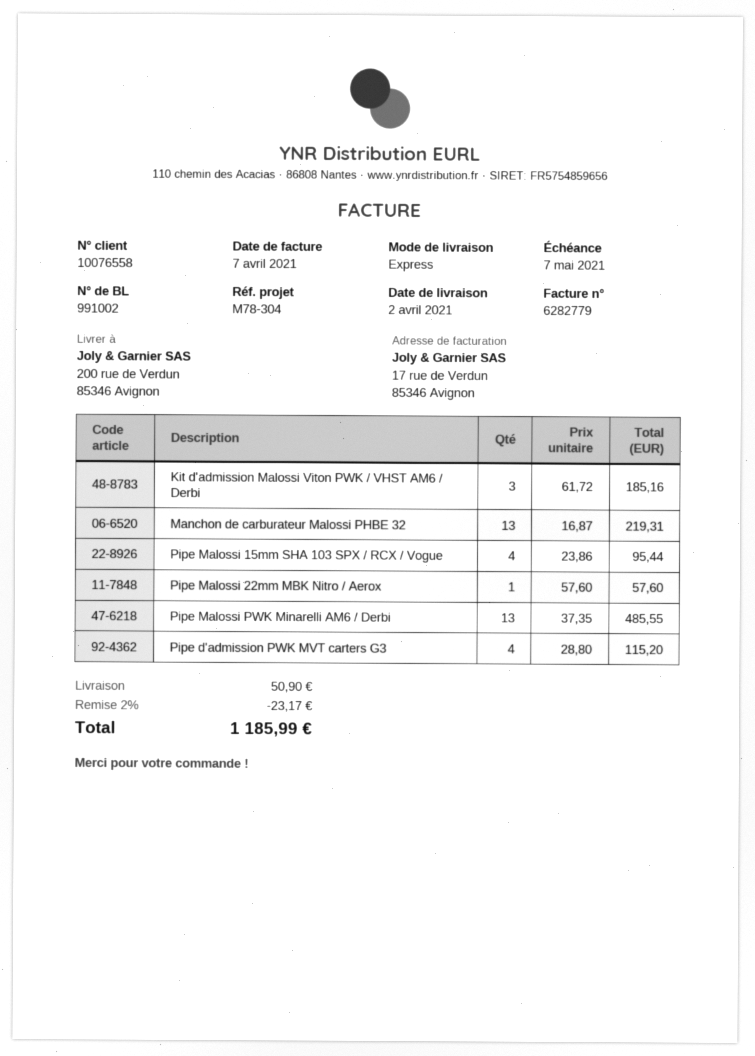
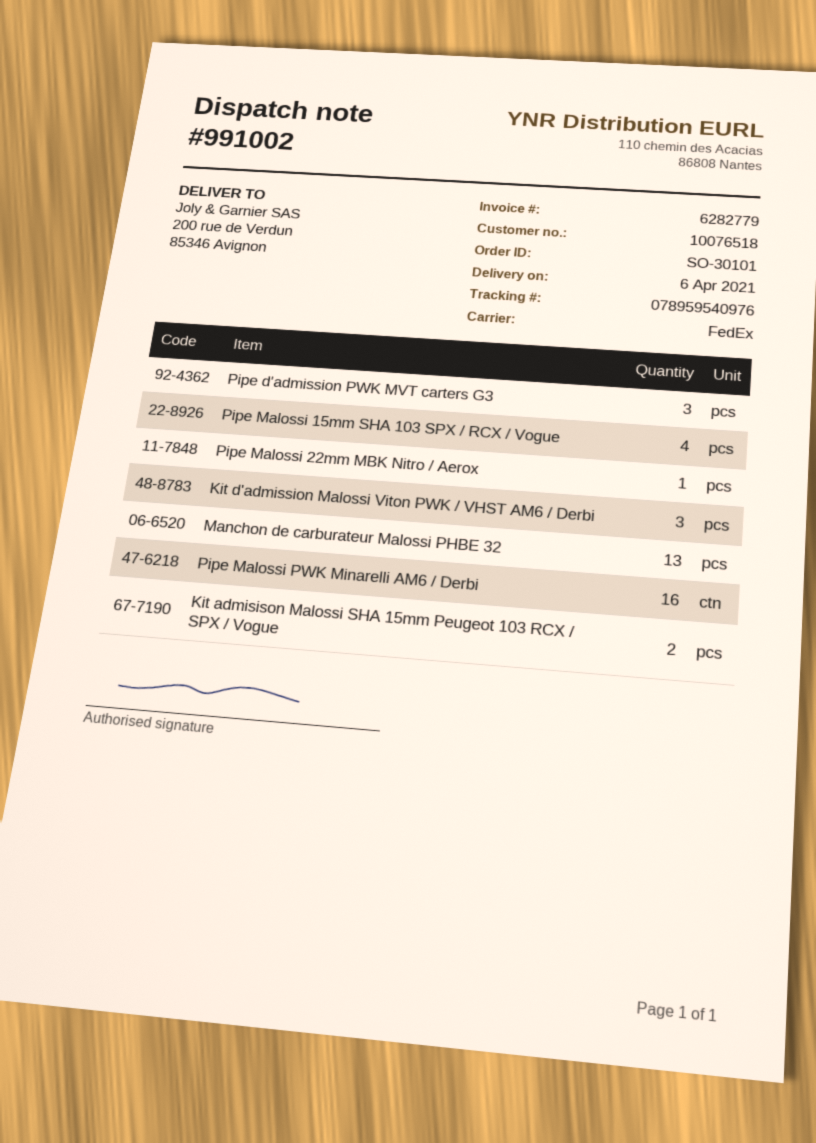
delivery date: 2021-04-02 -> 2021-04-06
customer number: 10076558 -> 10076518
shipping method: express -> FedEx
Pipe Malossi PWK Minarelli AM6 / Derbi: 13 -> 16
Pipe d'admission PWK MVT carters G3: 4 -> 3
Kit admisison Malossi SHA 15mm Peugeot 103 RCX / SPX / Vogue: none -> 2

